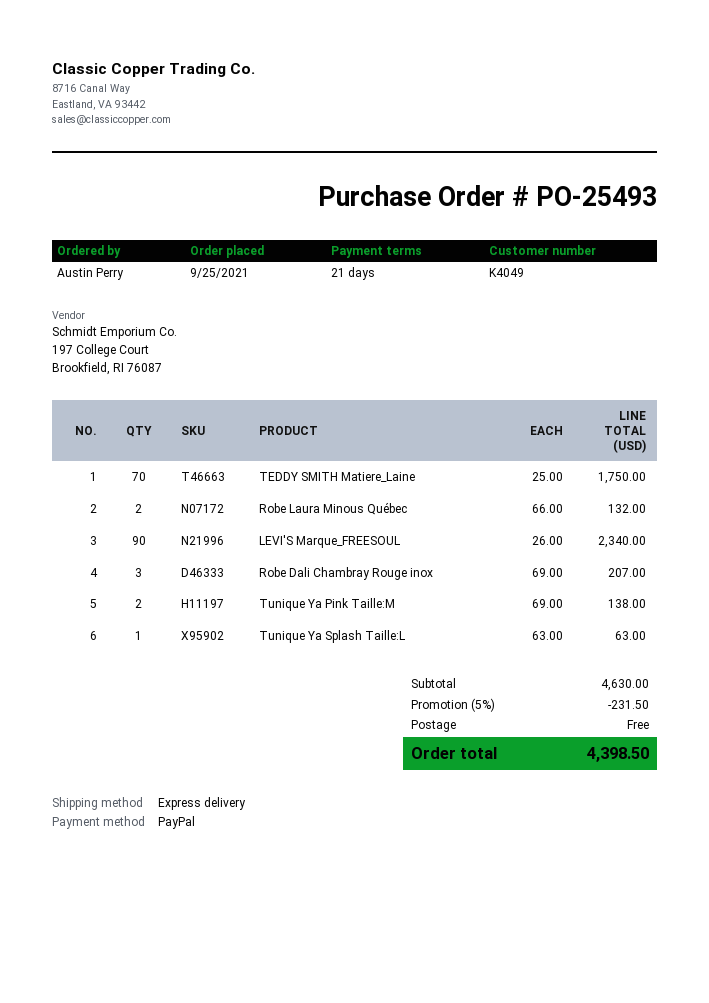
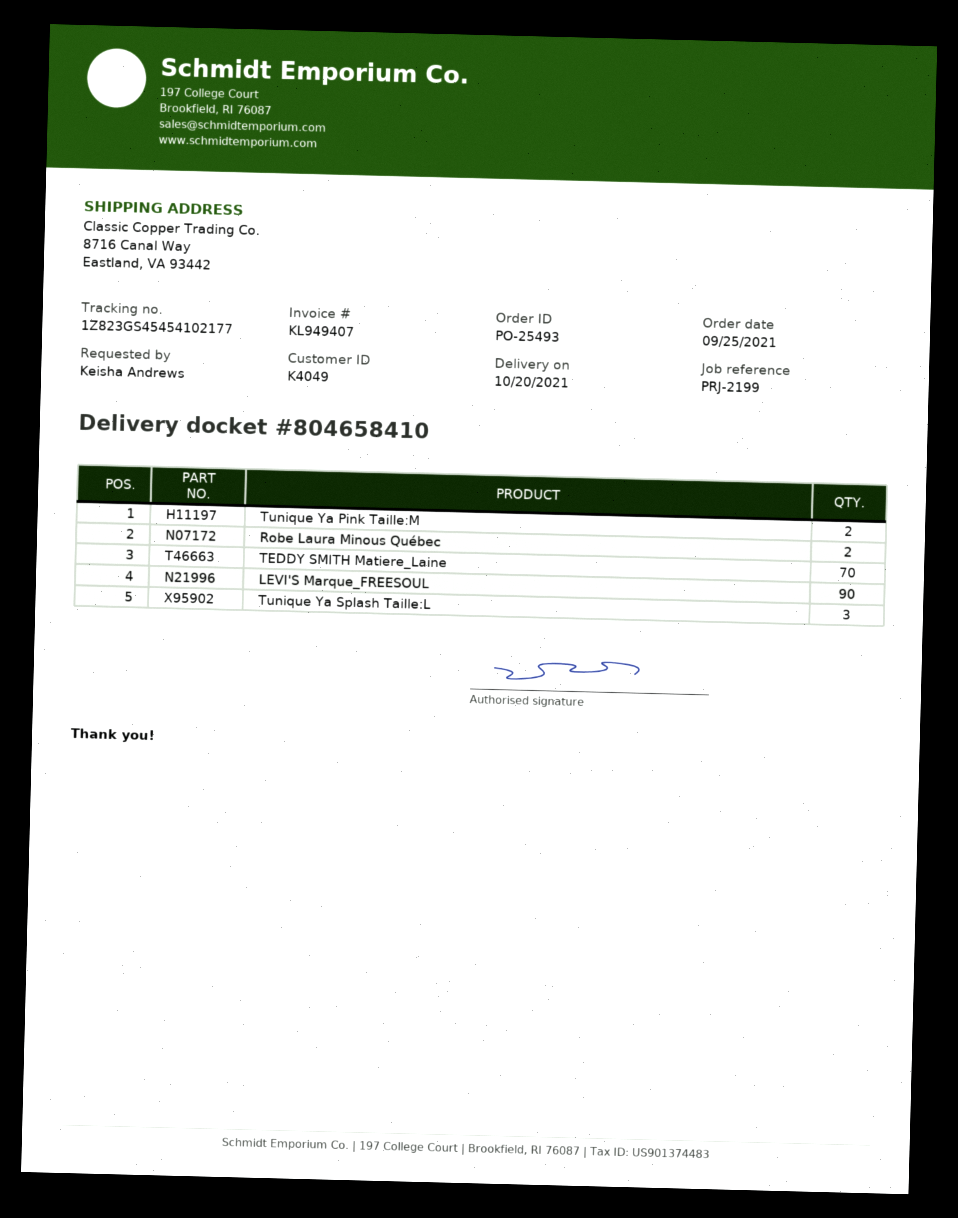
ordered by: Austin Perry -> Keisha Andrews
Robe Dali Chambray Rouge inox: 3 -> none
Tunique Ya Splash Taille:L: 1 -> 3

